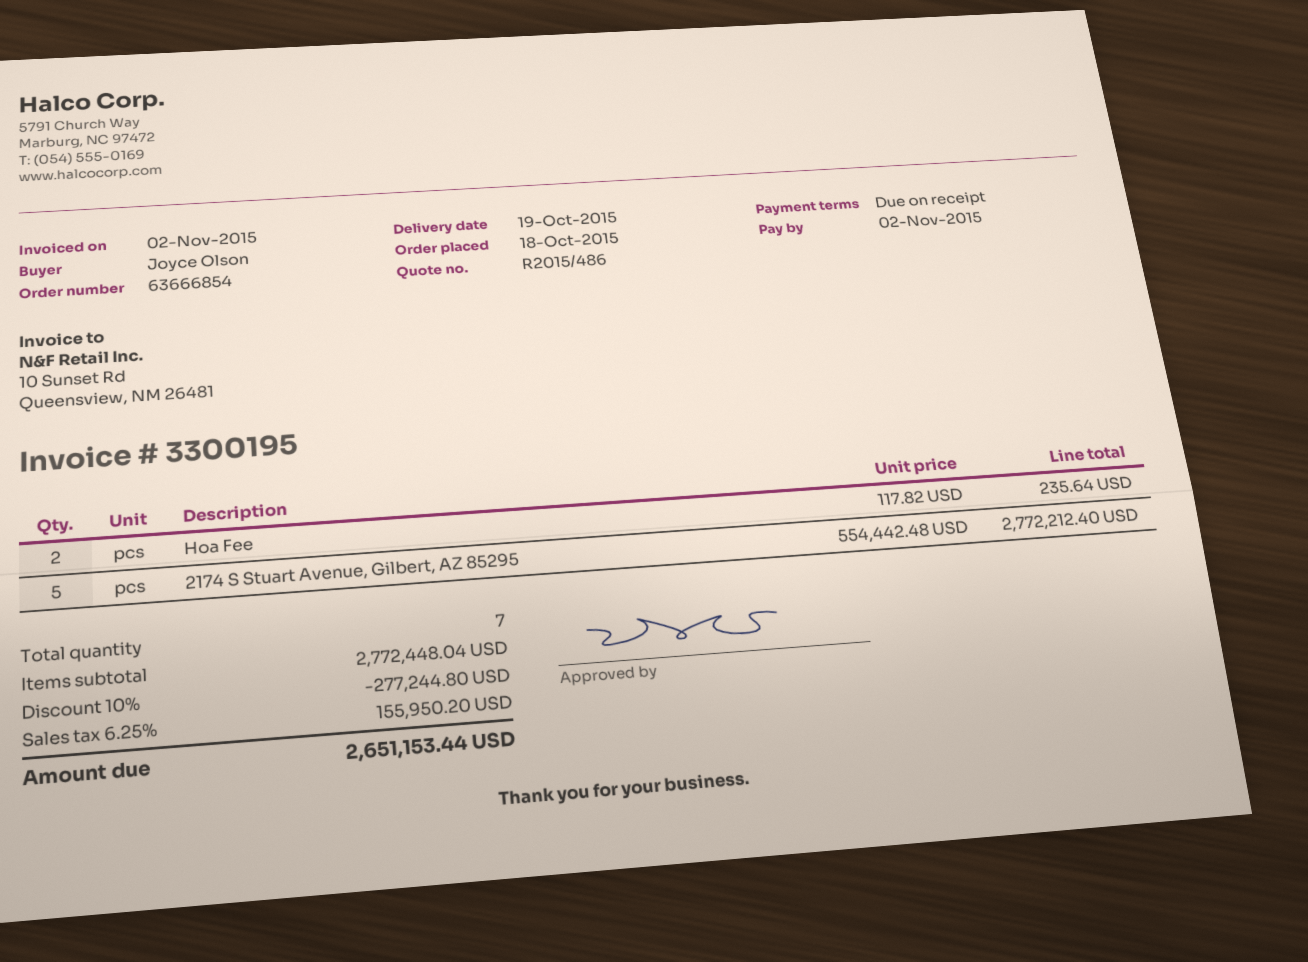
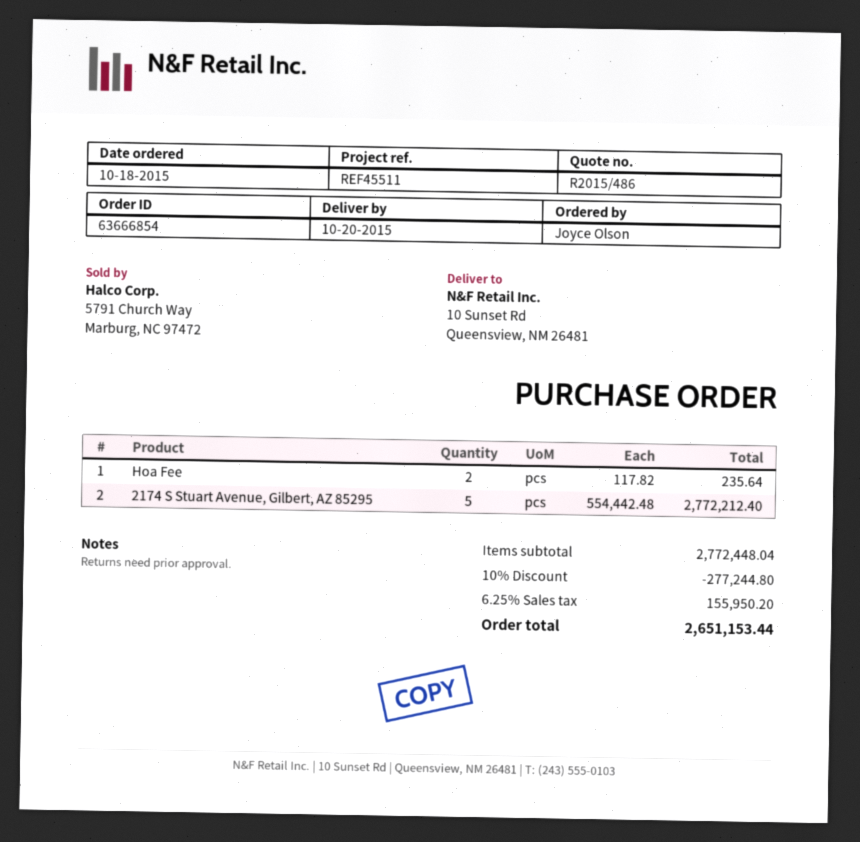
delivery date: 2015-10-19 -> 2015-10-20

